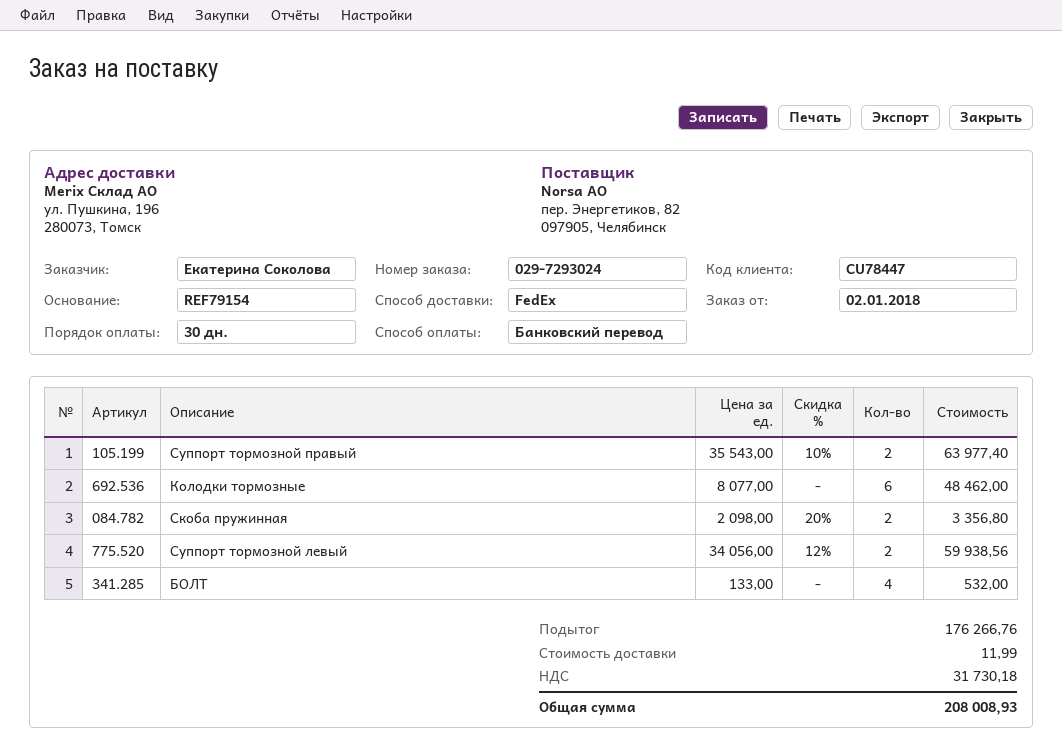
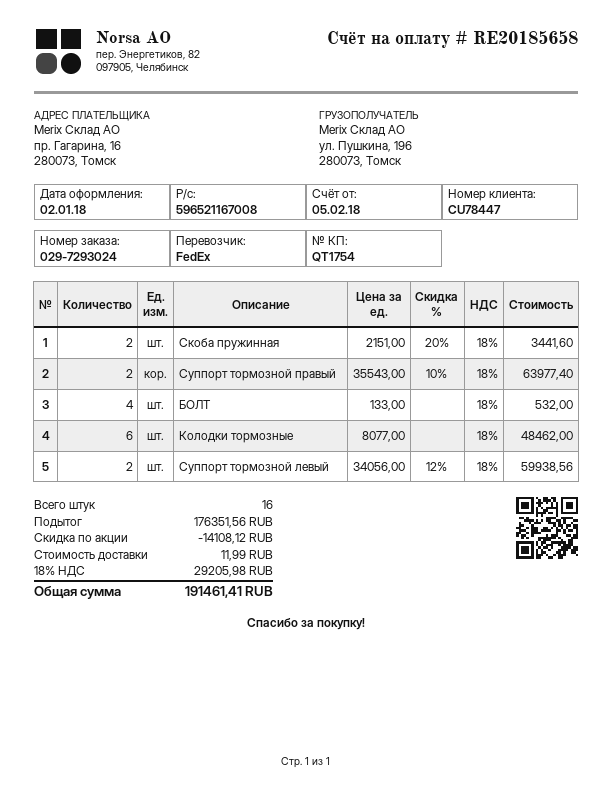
Скоба пружинная: 2 x 2098.00 - 20% = 3356.80 -> 2 x 2151.00 - 20% = 3441.60
subtotal: 176266.76 -> 176351.56
discount: none -> 14108.12
tax: 31730.18 -> 29205.98
total: 208008.93 -> 191461.41

